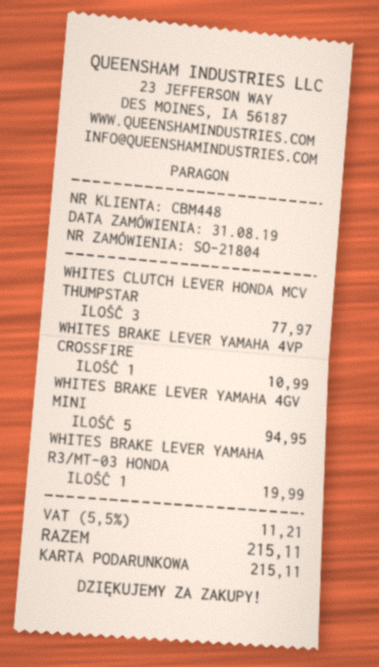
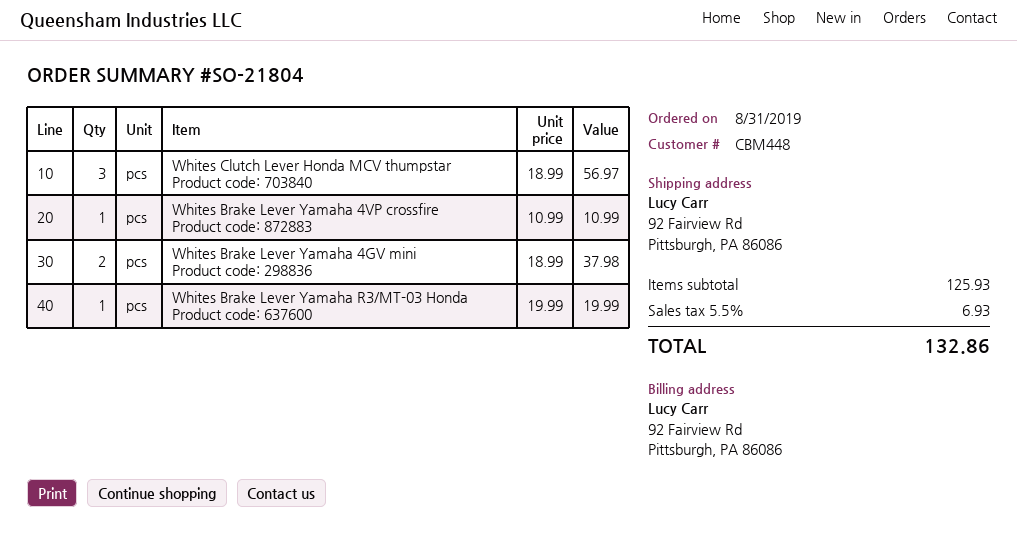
WHITES CLUTCH LEVER HONDA MCV THUMPSTAR: 3 for 77.97 -> 3 for 56.97
WHITES BRAKE LEVER YAMAHA 4GV MINI: 5 for 94.95 -> 2 for 37.98
tax: 5.5% = 11.21 -> 5.5% = 6.93
total: 215.11 -> 132.86

